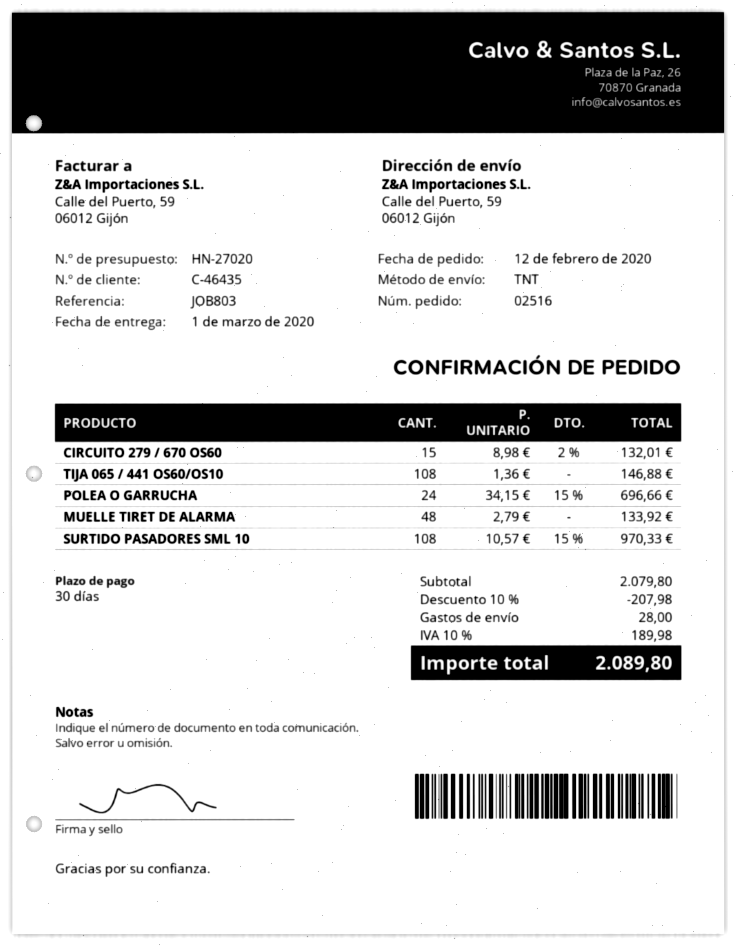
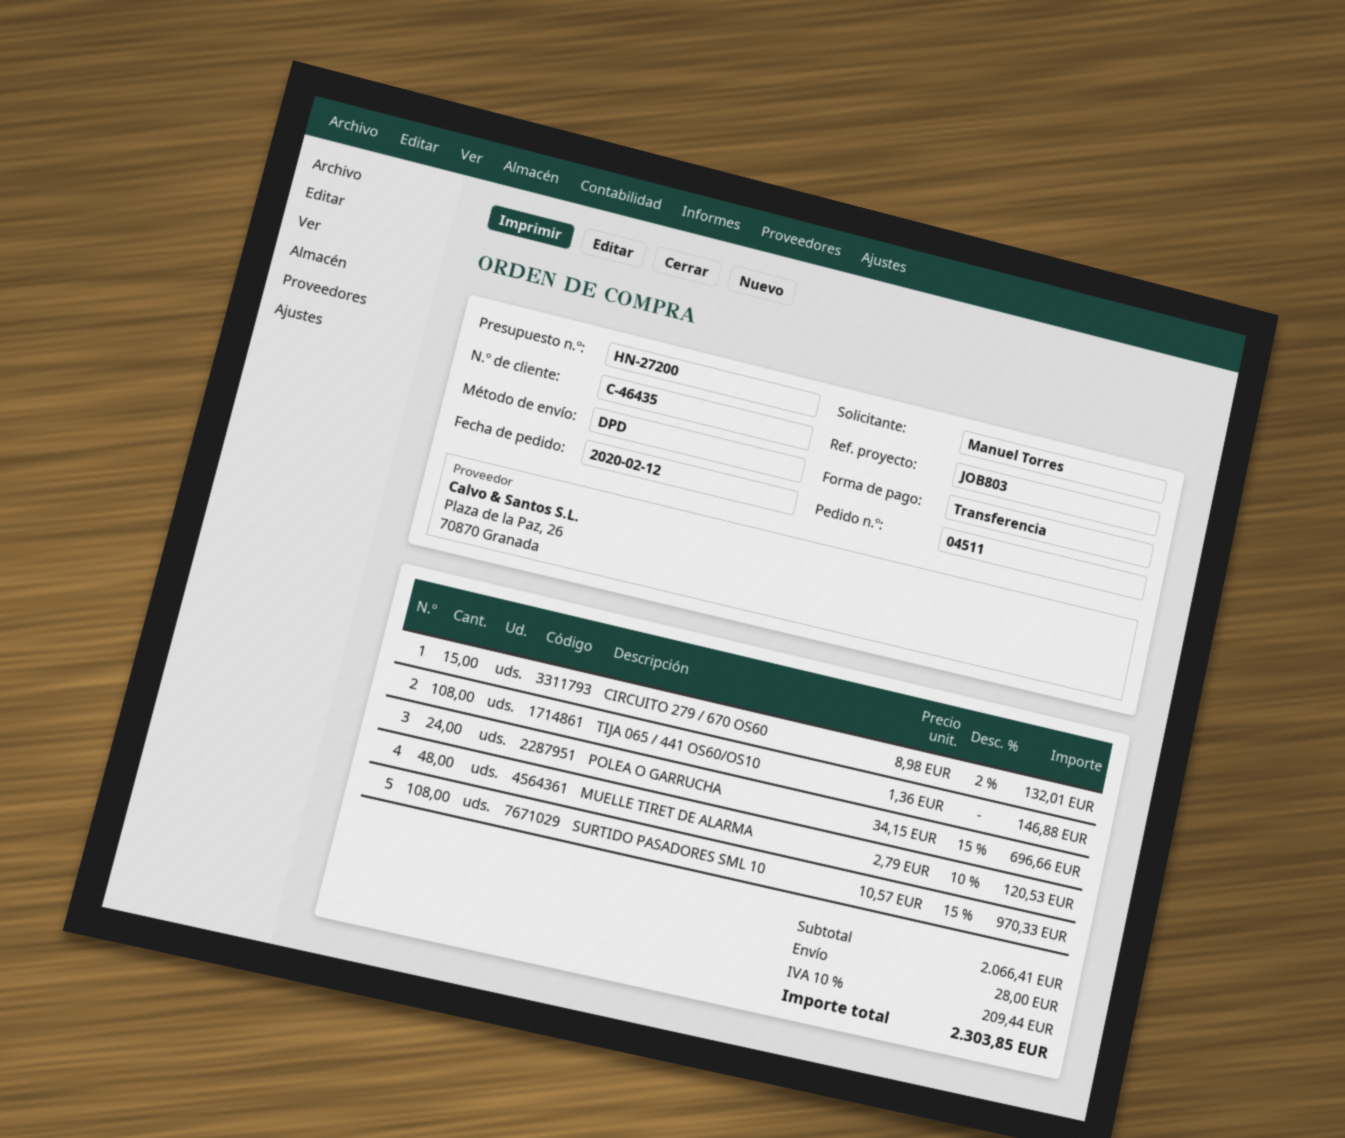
quote number: HN-27020 -> HN-27200
order number: 02516 -> 04511
shipping method: TNT -> DPD
MUELLE TIRET DE ALARMA: 48 x 2.79 = 133.92 -> 48 x 2.79 - 10% = 120.53
subtotal: 2079.80 -> 2066.41
discount: 10% = 207.98 -> none
tax: 10% = 189.98 -> 10% = 209.44
total: 2089.80 -> 2303.85

